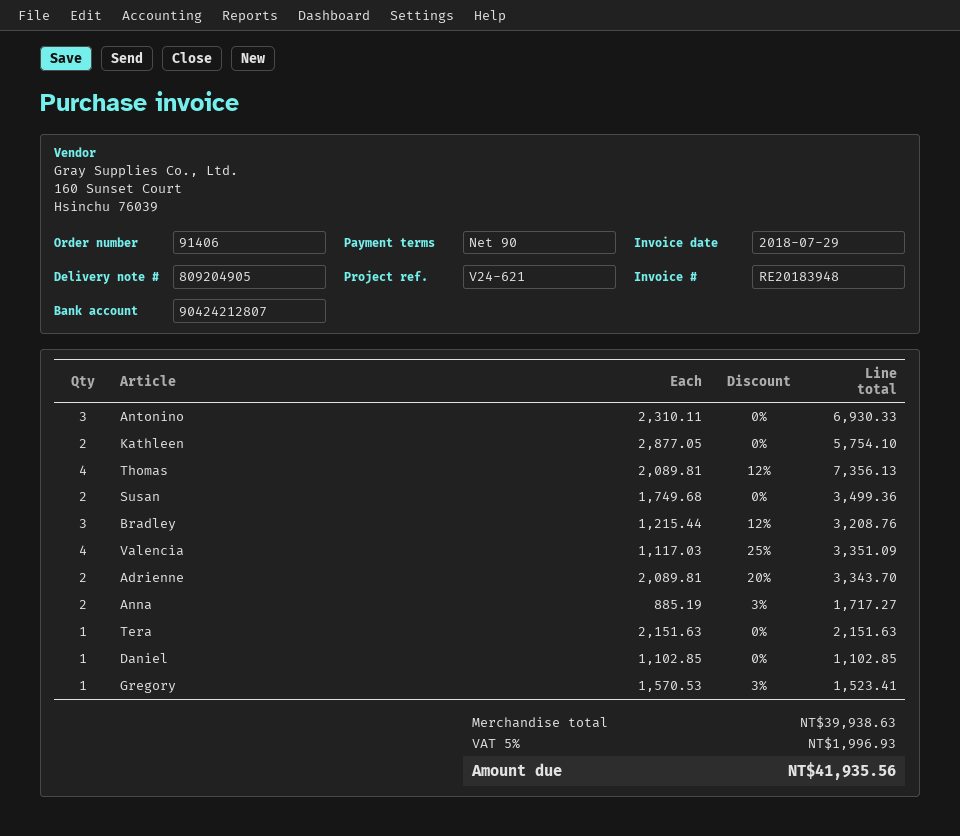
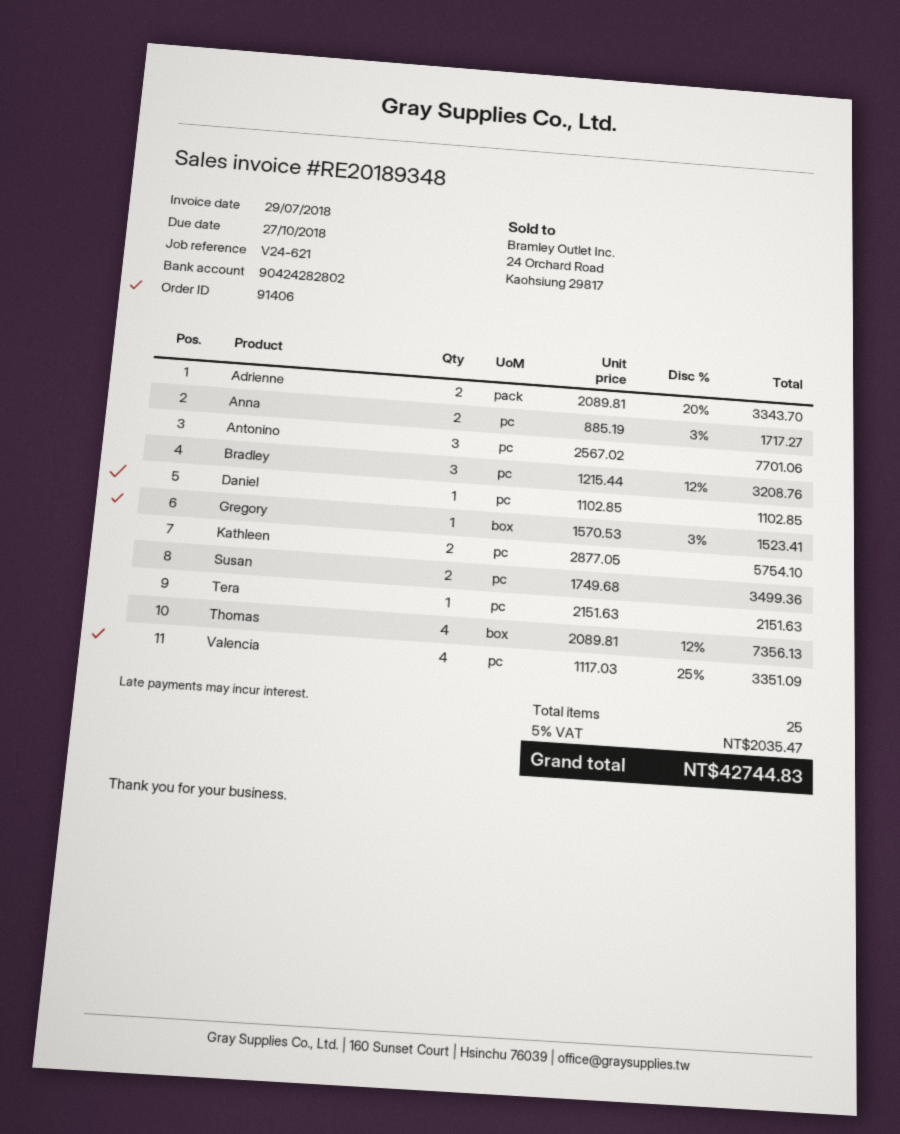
invoice number: RE20183948 -> RE20189348
bank account: 90424212807 -> 90424282802
Antonino: 3 x 2310.11 = 6930.33 -> 3 x 2567.02 = 7701.06
tax: 5% = 1996.93 -> 5% = 2035.47
total: 41935.56 -> 42744.83

